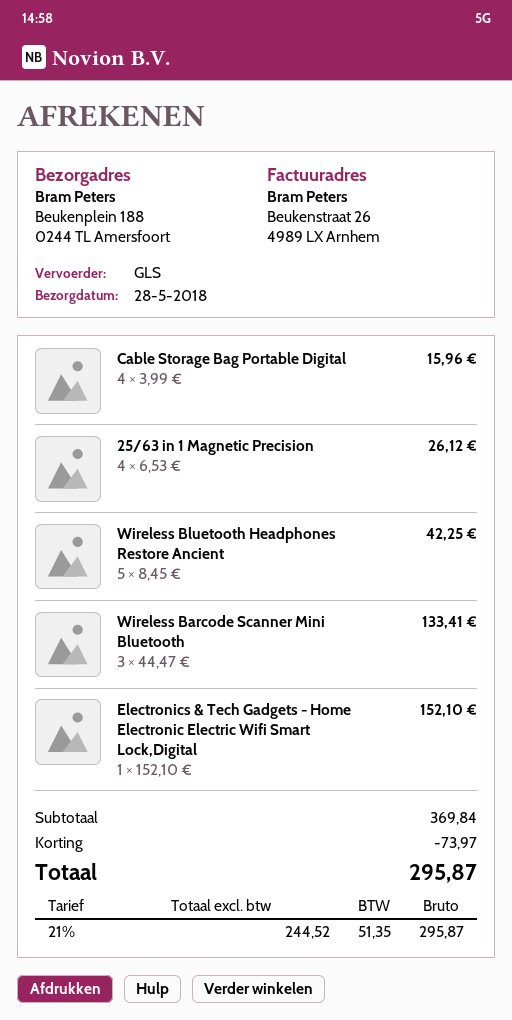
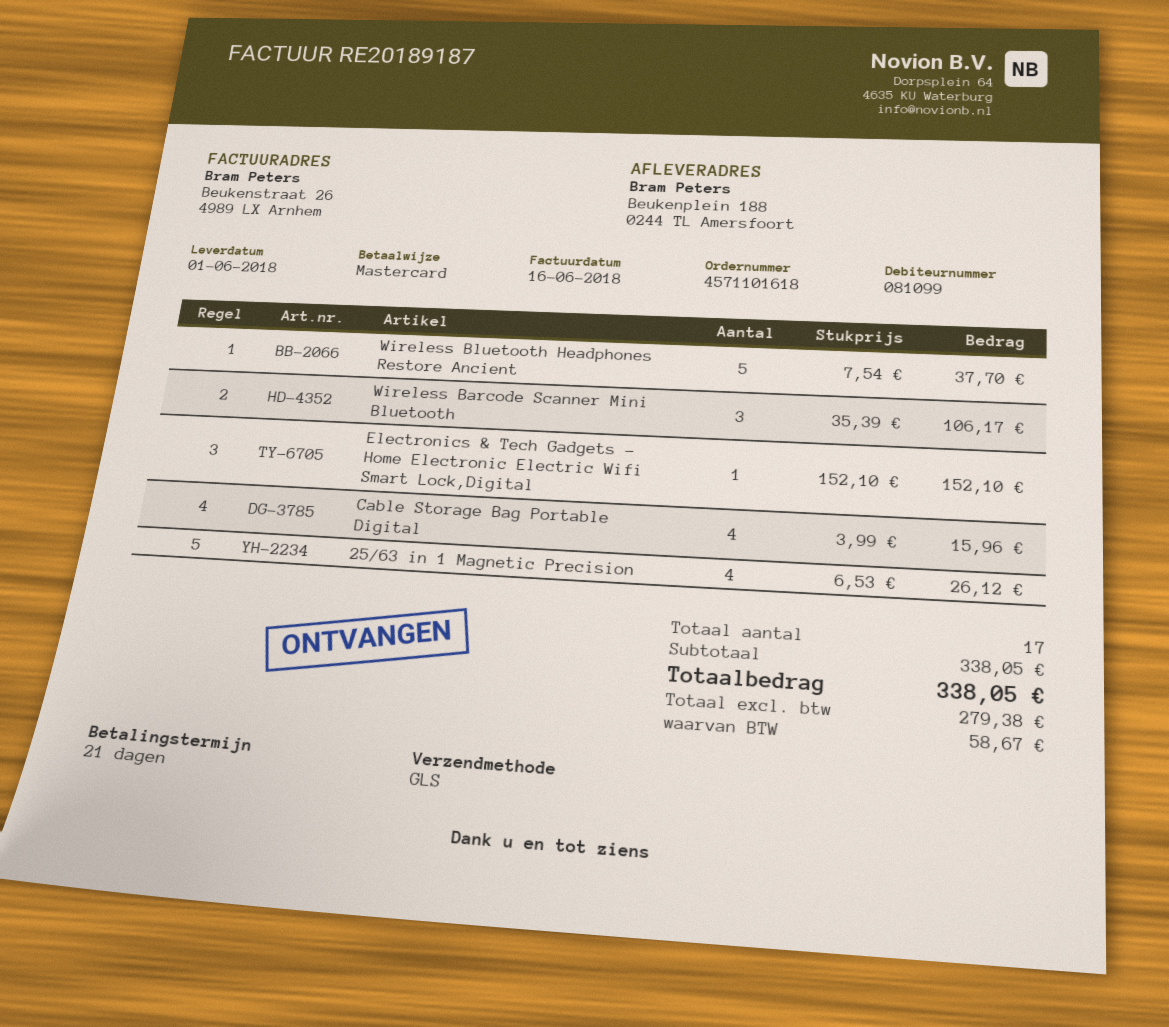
delivery date: 2018-05-28 -> 2018-06-01
Wireless Bluetooth Headphones Restore Ancient: 5 x 8.45 = 42.25 -> 5 x 7.54 = 37.70
Wireless Barcode Scanner Mini Bluetooth: 3 x 44.47 = 133.41 -> 3 x 35.39 = 106.17
subtotal: 369.84 -> 338.05
discount: 73.97 -> none
net: 244.52 -> 279.38
tax: 51.35 -> 58.67
total: 295.87 -> 338.05

